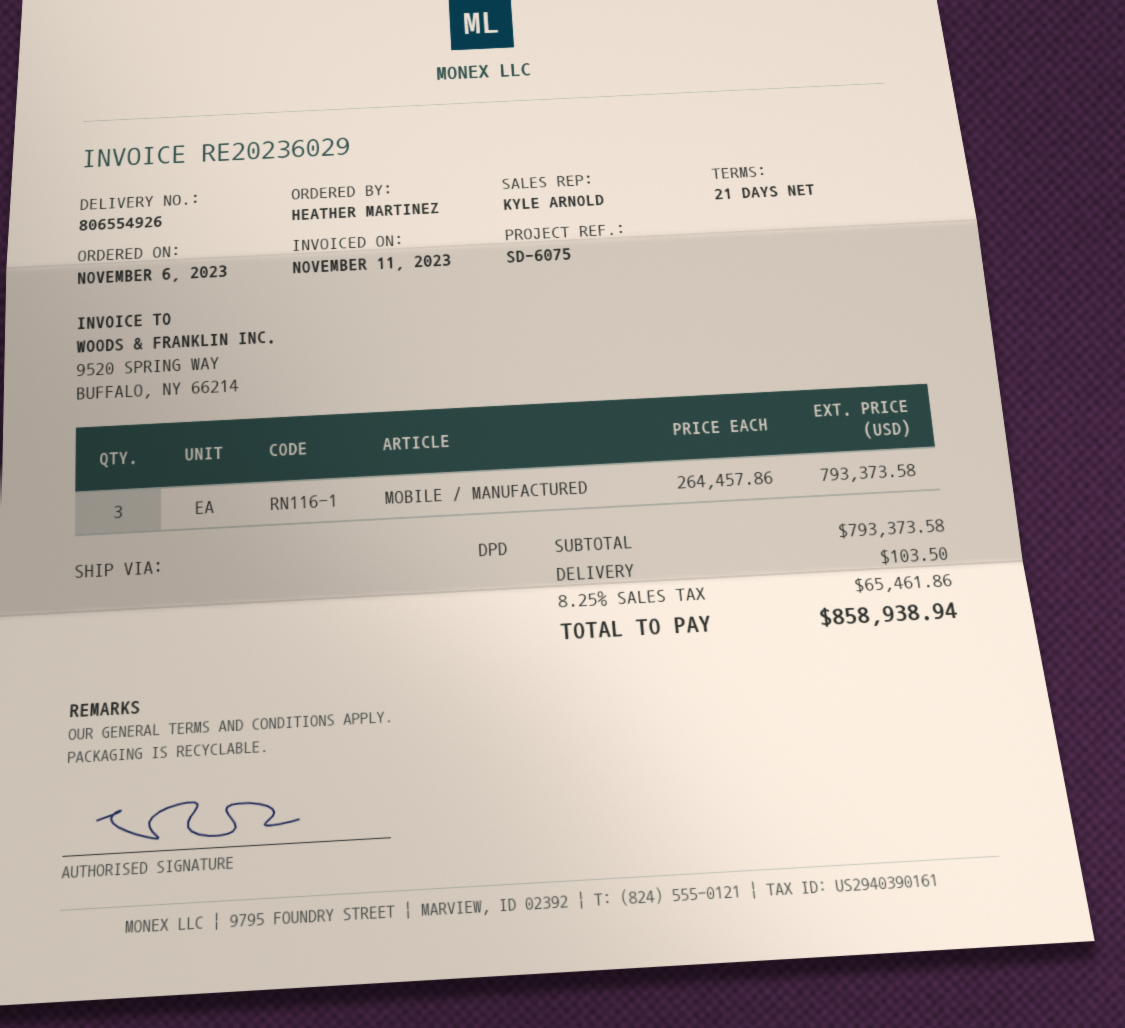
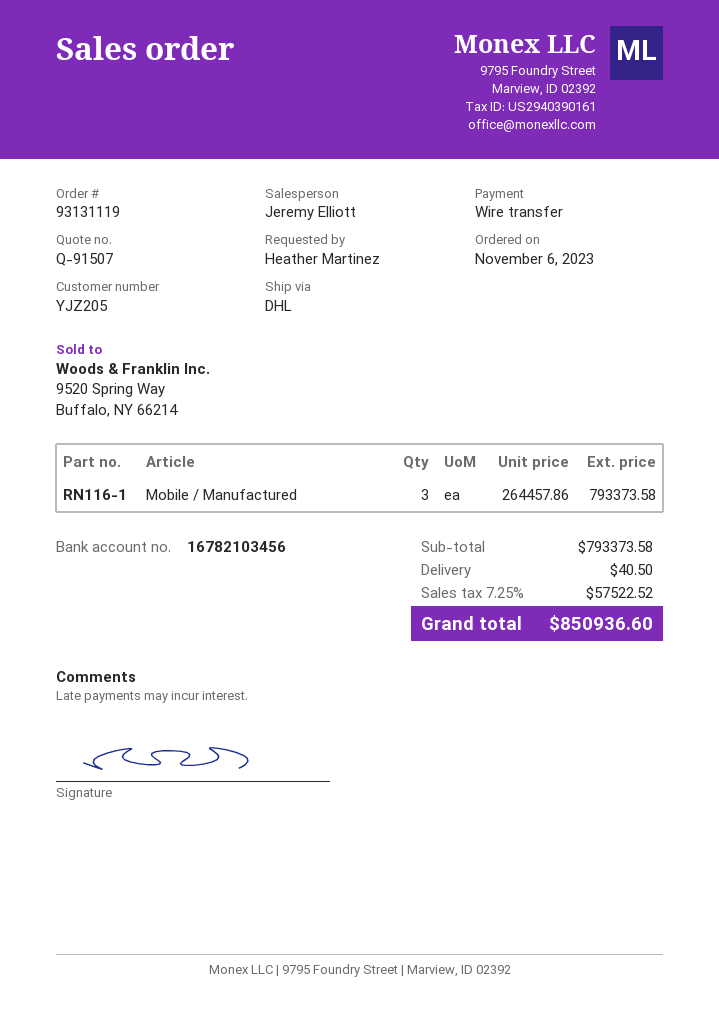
sales rep: KYLE ARNOLD -> Jeremy Elliott
shipping method: DPD -> DHL
shipping: 103.50 -> 40.50
tax: 8.25% = 65461.86 -> 7.25% = 57522.52
total: 858938.94 -> 850936.60

